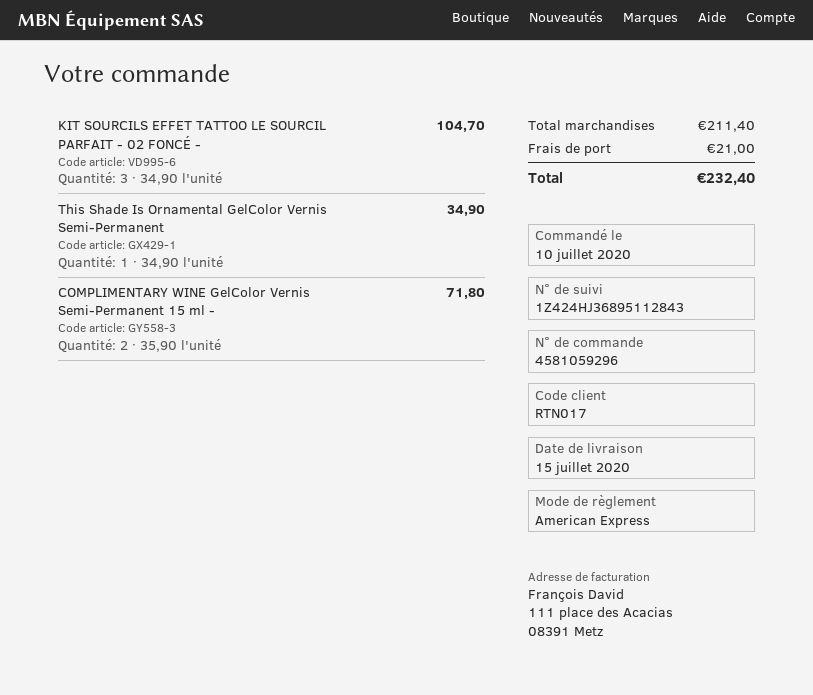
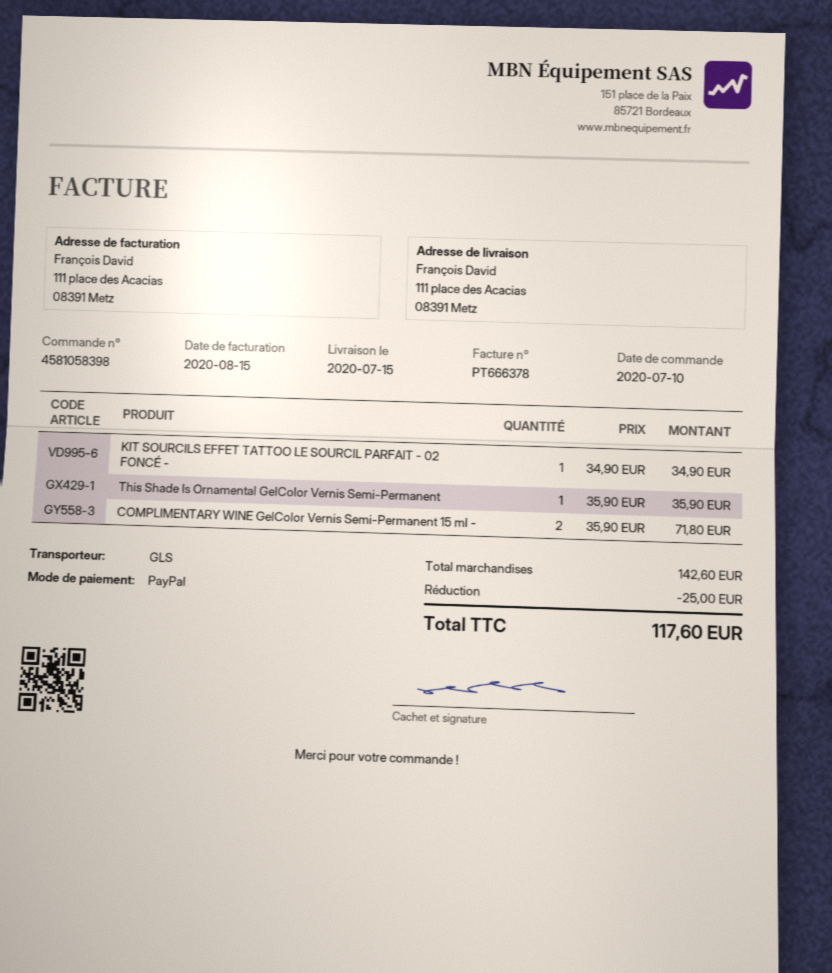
order number: 4581059296 -> 4581058398
payment method: American Express -> PayPal
KIT SOURCILS EFFET TATTOO LE SOURCIL PARFAIT - 02 FONCÉ -: 3 x 34.90 = 104.70 -> 1 x 34.90 = 34.90
This Shade Is Ornamental GelColor Vernis Semi-Permanent: 1 x 34.90 = 34.90 -> 1 x 35.90 = 35.90
subtotal: 211.40 -> 142.60
discount: none -> 25.00
shipping: 21.00 -> none
total: 232.40 -> 117.60

